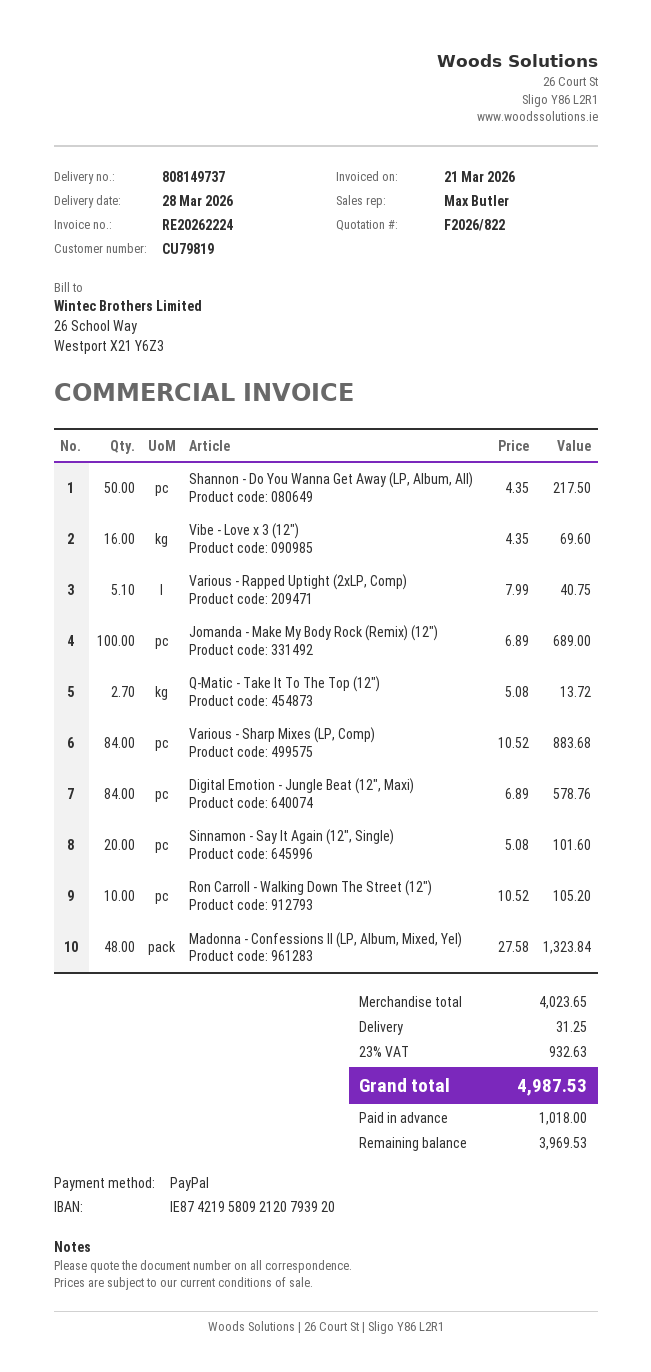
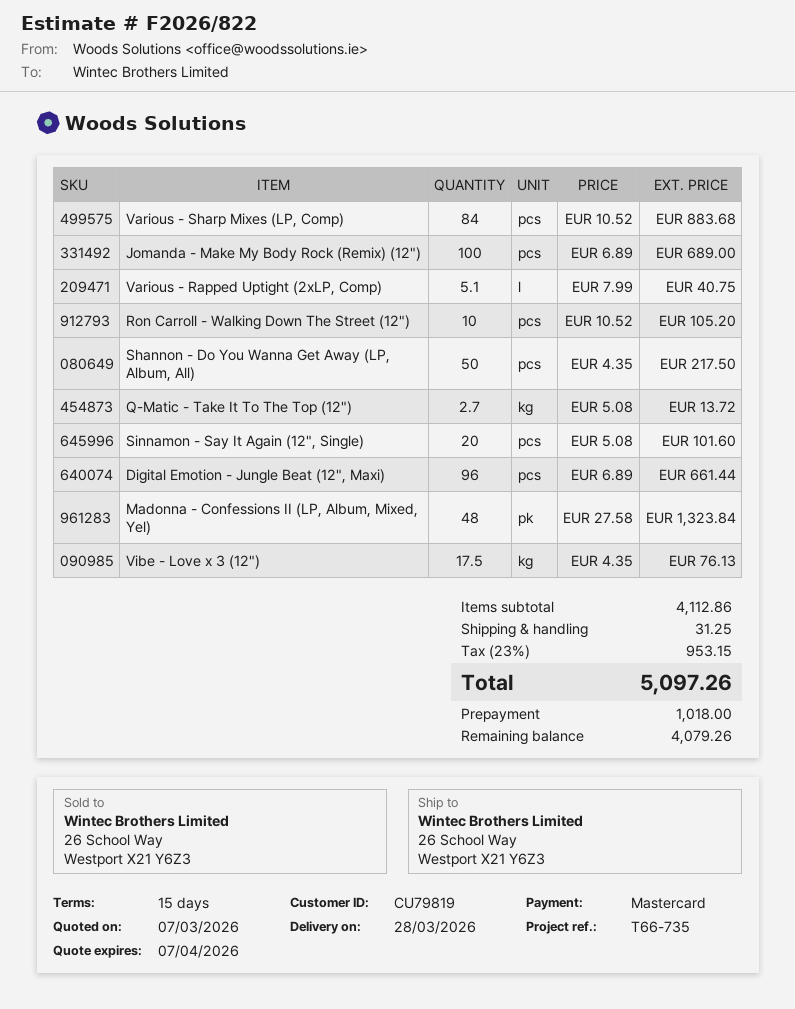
payment method: PayPal -> Mastercard
Vibe - Love x 3 (12"): 16 x 4.35 = 69.60 -> 17.5 x 4.35 = 76.13
Digital Emotion - Jungle Beat (12", Maxi): 84 x 6.89 = 578.76 -> 96 x 6.89 = 661.44
subtotal: 4023.65 -> 4112.86
tax: 23% = 932.63 -> 23% = 953.15
total: 4987.53 -> 5097.26
balance: 3969.53 -> 4079.26

